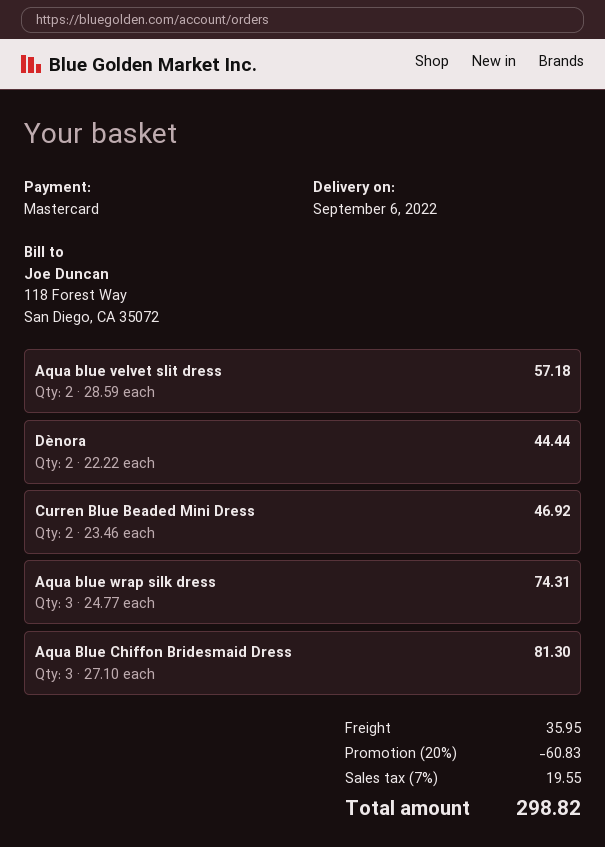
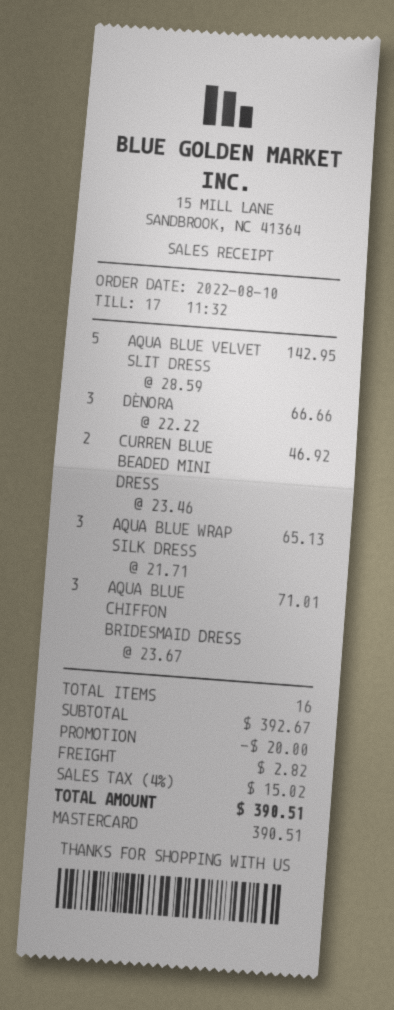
Aqua blue velvet slit dress: 2 x 28.59 = 57.18 -> 5 x 28.59 = 142.95
Dènora: 2 x 22.22 = 44.44 -> 3 x 22.22 = 66.66
Aqua blue wrap silk dress: 3 x 24.77 = 74.31 -> 3 x 21.71 = 65.13
Aqua Blue Chiffon Bridesmaid Dress: 3 x 27.10 = 81.30 -> 3 x 23.67 = 71.01
discount: 60.83 -> 20.00
shipping: 35.95 -> 2.82
tax: 7% = 19.55 -> 4% = 15.02
total: 298.82 -> 390.51

